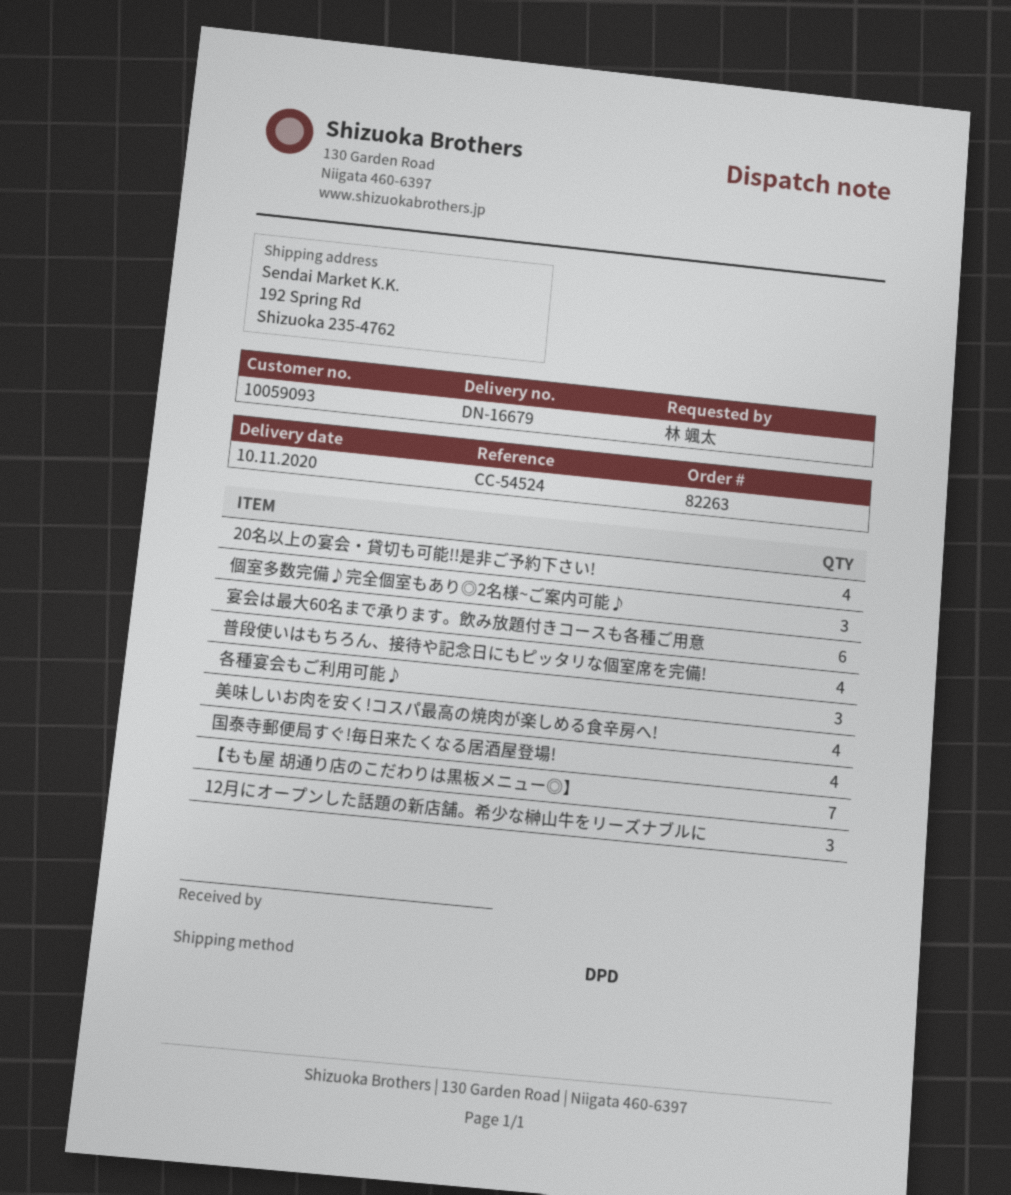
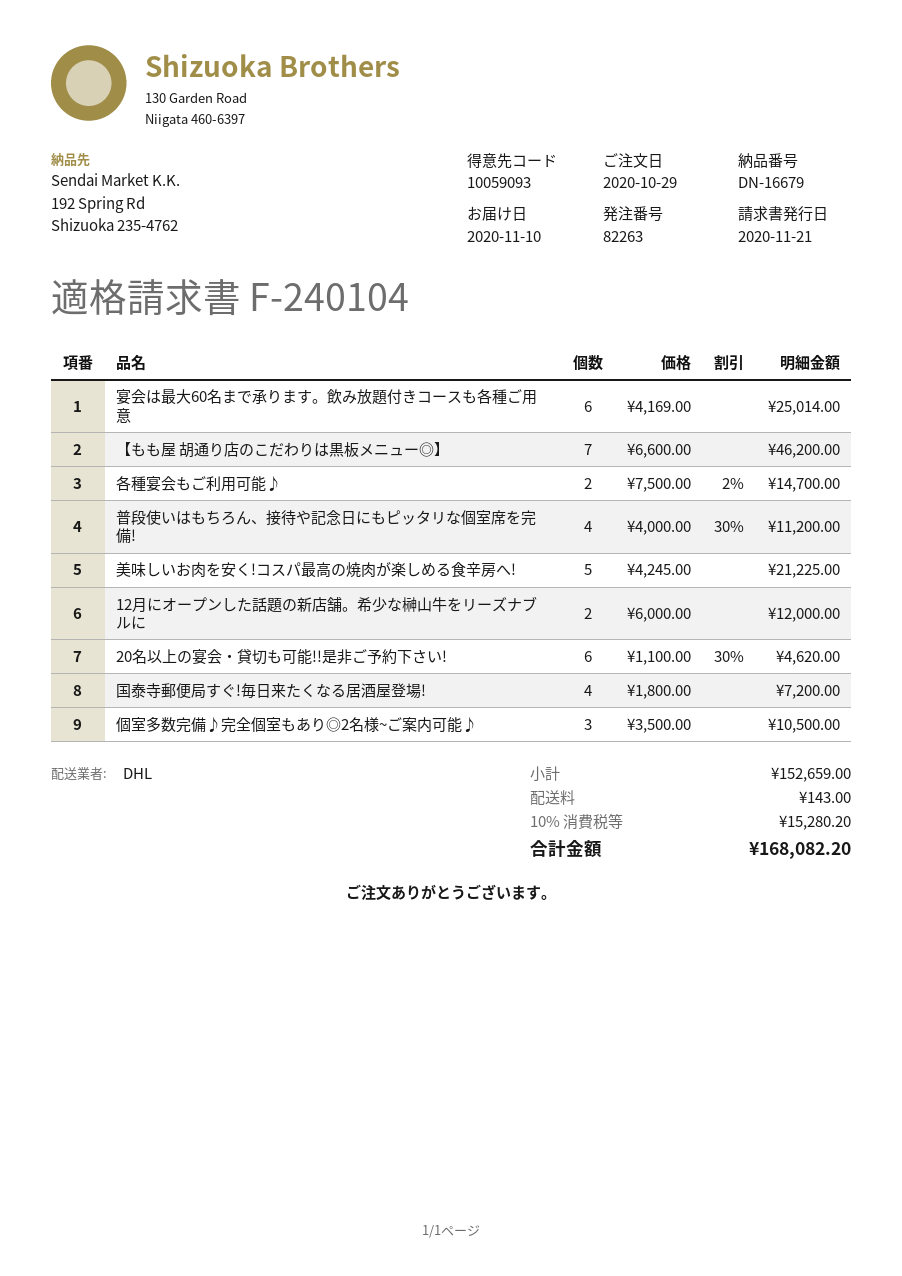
shipping method: DPD -> DHL
20名以上の宴会・貸切も可能!!是非ご予約下さい!: 4 -> 6
各種宴会もご利用可能♪: 3 -> 2
美味しいお肉を安く!コスパ最高の焼肉が楽しめる食辛房へ!: 4 -> 5
12月にオープンした話題の新店舗。希少な榊山牛をリーズナブルに: 3 -> 2

